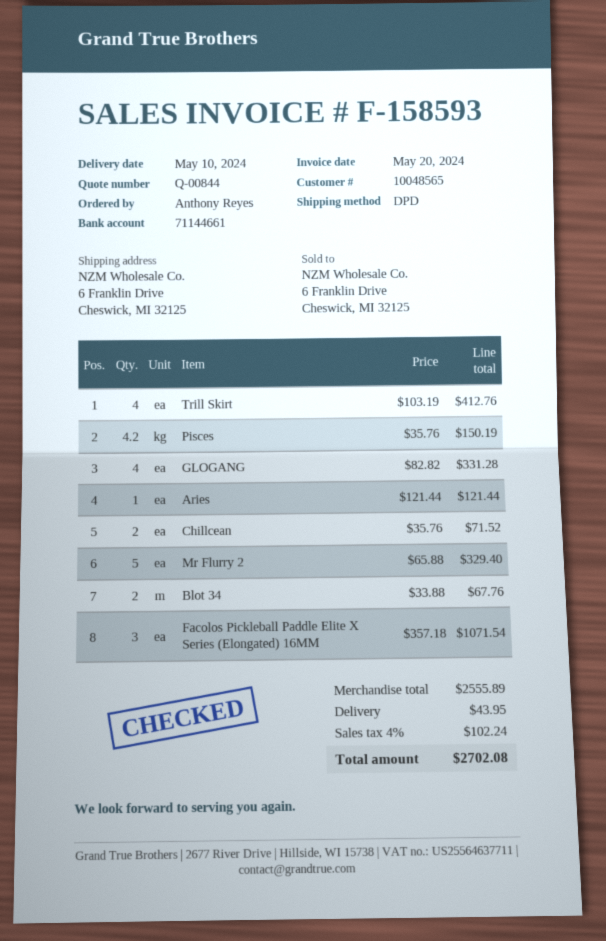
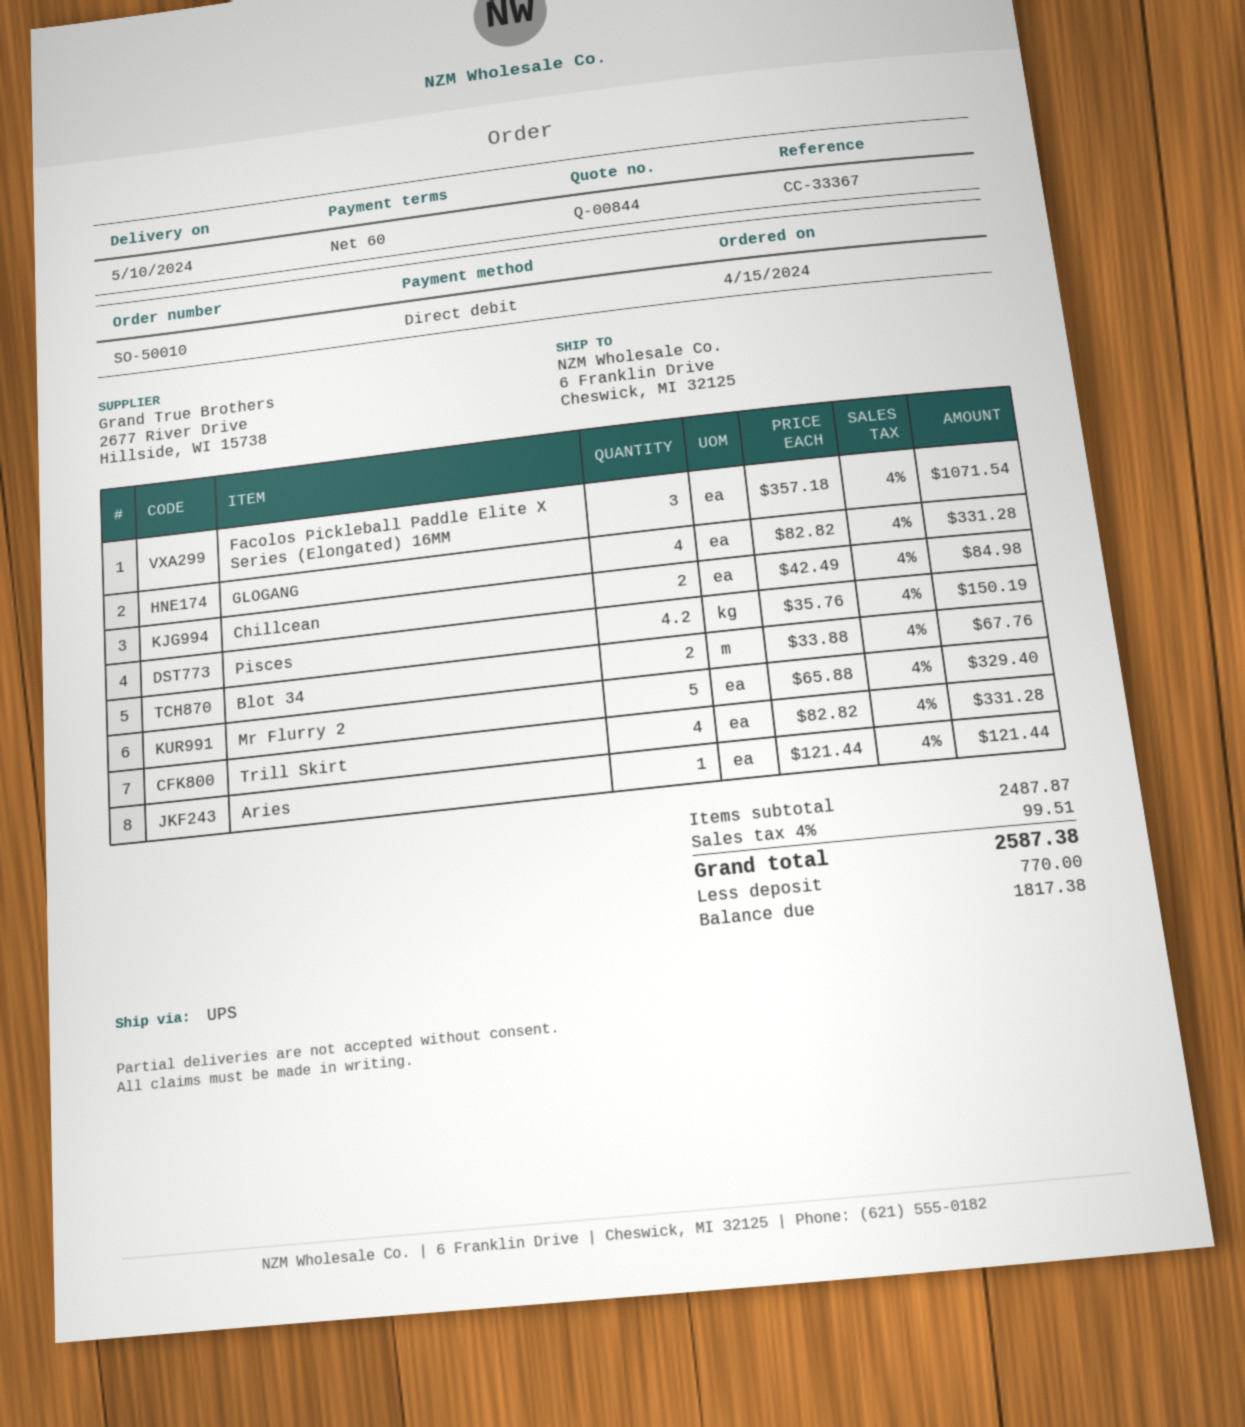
shipping method: DPD -> UPS
Trill Skirt: 4 x 103.19 = 412.76 -> 4 x 82.82 = 331.28
Chillcean: 2 x 35.76 = 71.52 -> 2 x 42.49 = 84.98
subtotal: 2555.89 -> 2487.87
shipping: 43.95 -> none
tax: 4% = 102.24 -> 4% = 99.51
total: 2702.08 -> 2587.38

